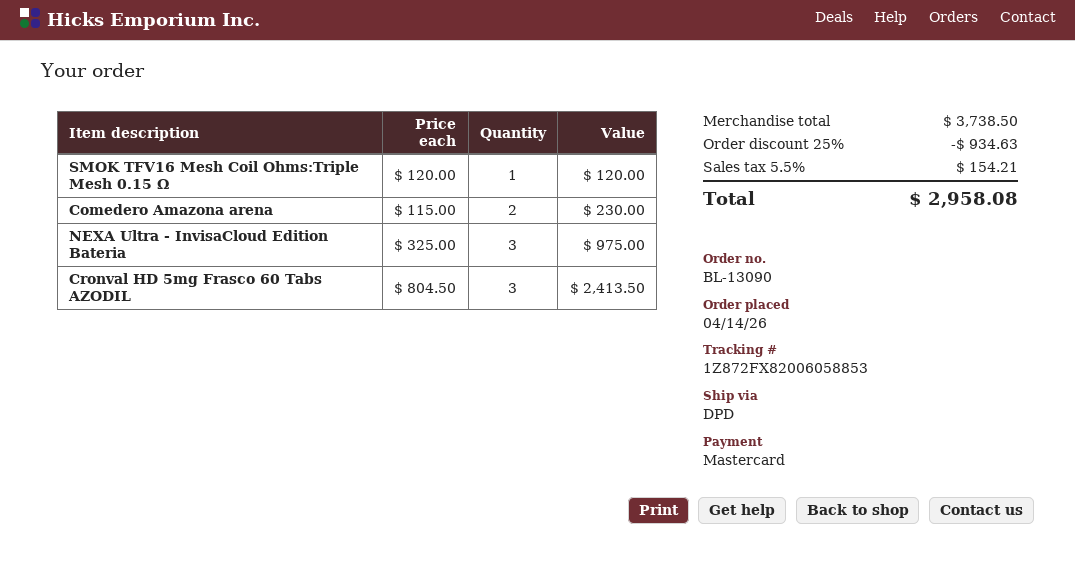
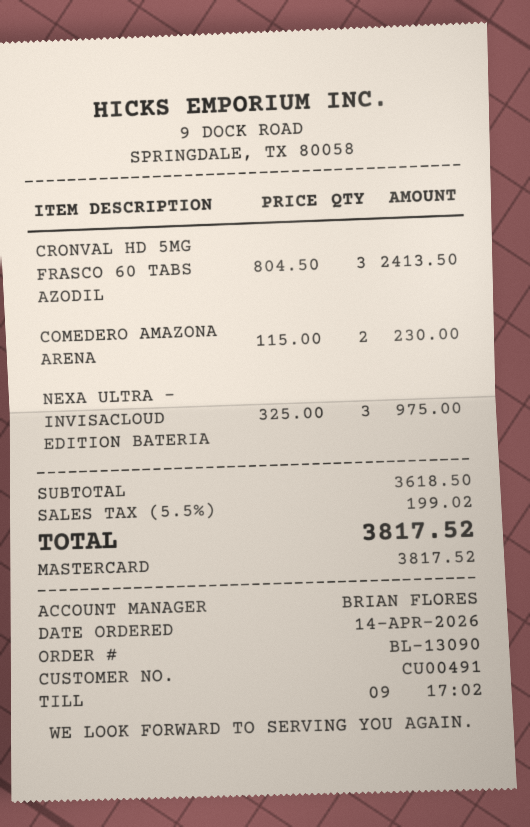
SMOK TFV16 Mesh Coil Ohms:Triple Mesh 0.15 Ω: 1 x 120.00 = 120.00 -> none
subtotal: 3738.50 -> 3618.50
discount: 25% = 934.63 -> none
tax: 5.5% = 154.21 -> 5.5% = 199.02
total: 2958.08 -> 3817.52

